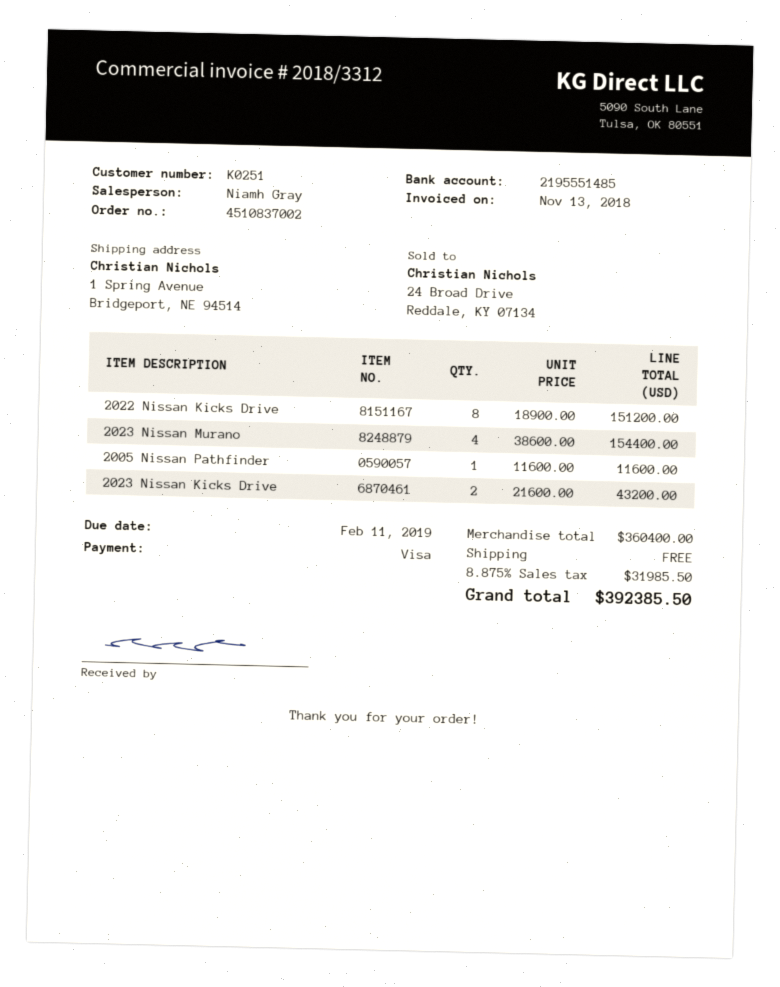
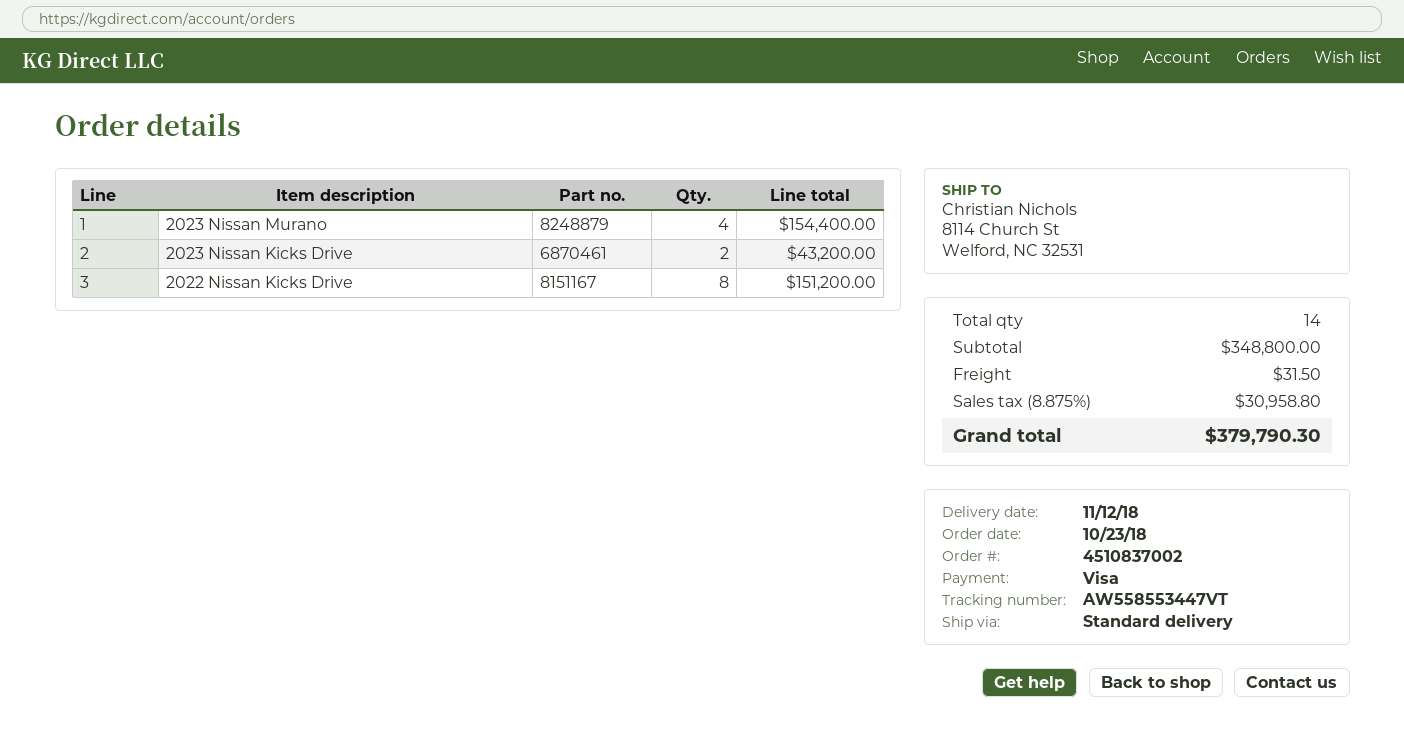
ship to: 1 Spring Avenue, Bridgeport, NE 94514 -> 8114 Church St, Welford, NC 32531
2005 Nissan Pathfinder: 1 for 11600.00 -> none
subtotal: 360400.00 -> 348800.00
shipping: 0.00 -> 31.50
tax: 8.875% = 31985.50 -> 8.875% = 30958.80
total: 392385.50 -> 379790.30

